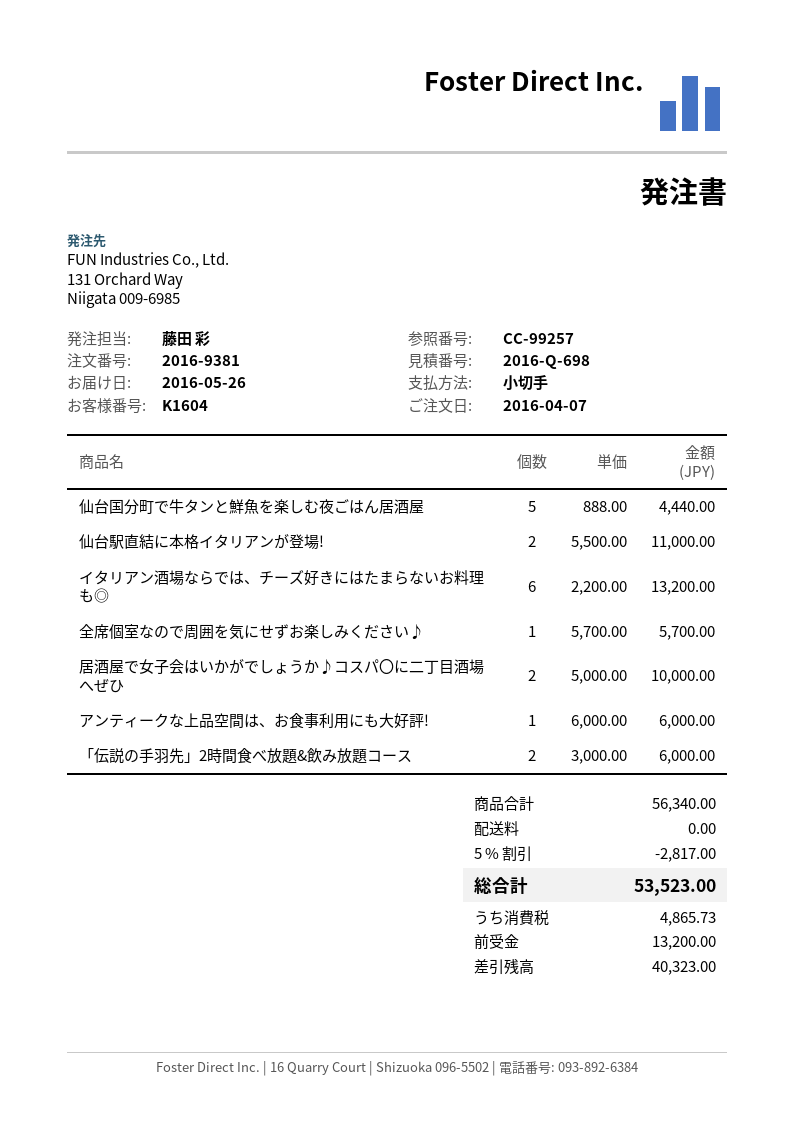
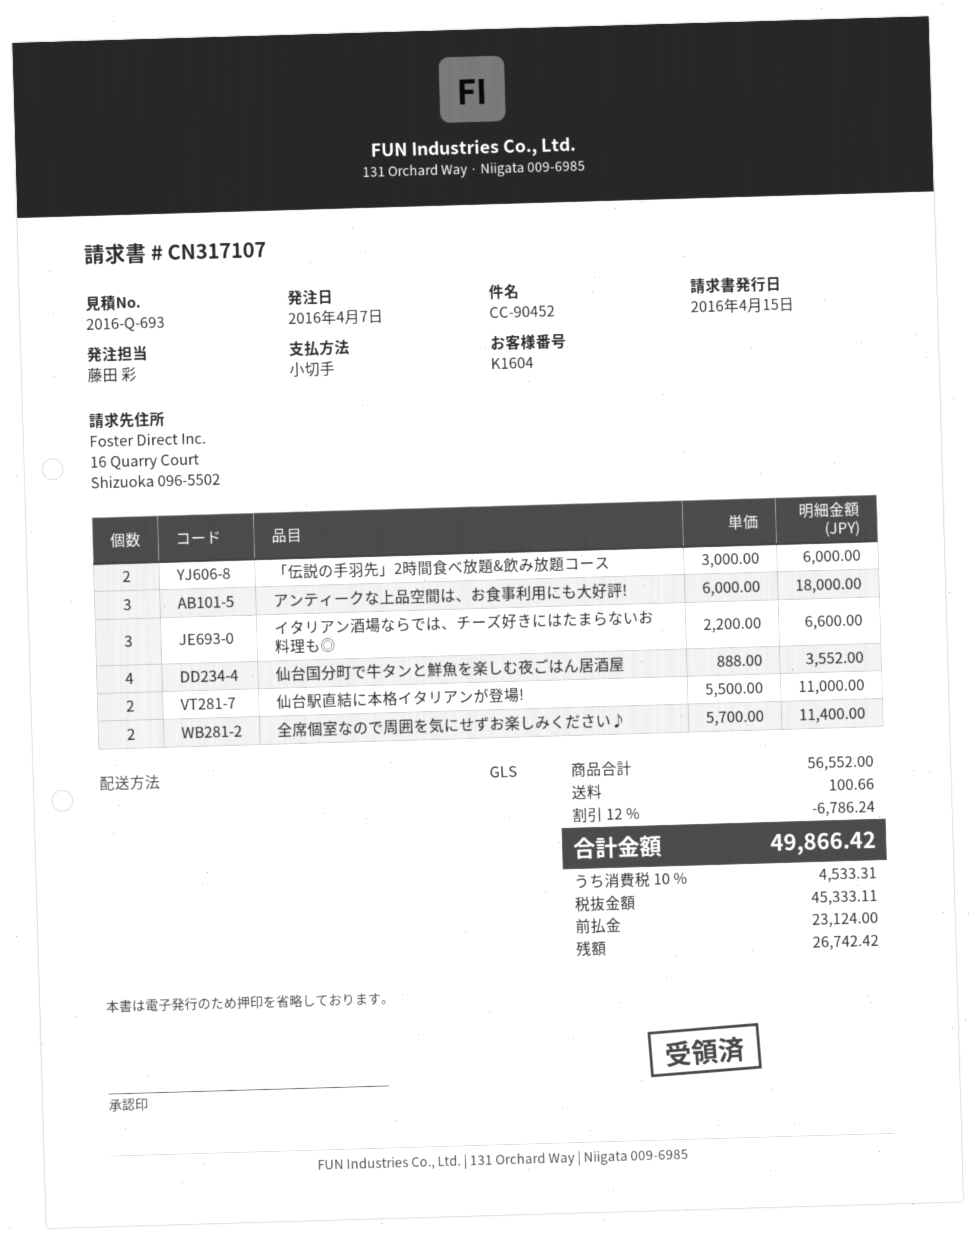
quote number: 2016-Q-698 -> 2016-Q-693
reference: CC-99257 -> CC-90452
仙台国分町で牛タンと鮮魚を楽しむ夜ごはん居酒屋: 5 x 888.00 = 4440.00 -> 4 x 888.00 = 3552.00
イタリアン酒場ならでは、チーズ好きにはたまらないお料理も◎: 6 x 2200.00 = 13200.00 -> 3 x 2200.00 = 6600.00
全席個室なので周囲を気にせずお楽しみください♪: 1 x 5700.00 = 5700.00 -> 2 x 5700.00 = 11400.00
居酒屋で女子会はいかがでしょうか♪コスパ〇に二丁目酒場へぜひ: 2 x 5000.00 = 10000.00 -> none
アンティークな上品空間は、お食事利用にも大好評!: 1 x 6000.00 = 6000.00 -> 3 x 6000.00 = 18000.00
subtotal: 56340.00 -> 56552.00
discount: 5% = 2817.00 -> 12% = 6786.24
shipping: 0.00 -> 100.66
tax: 4865.73 -> 4533.31
total: 53523.00 -> 49866.42
deposit: 13200.00 -> 23124.00
balance: 40323.00 -> 26742.42

